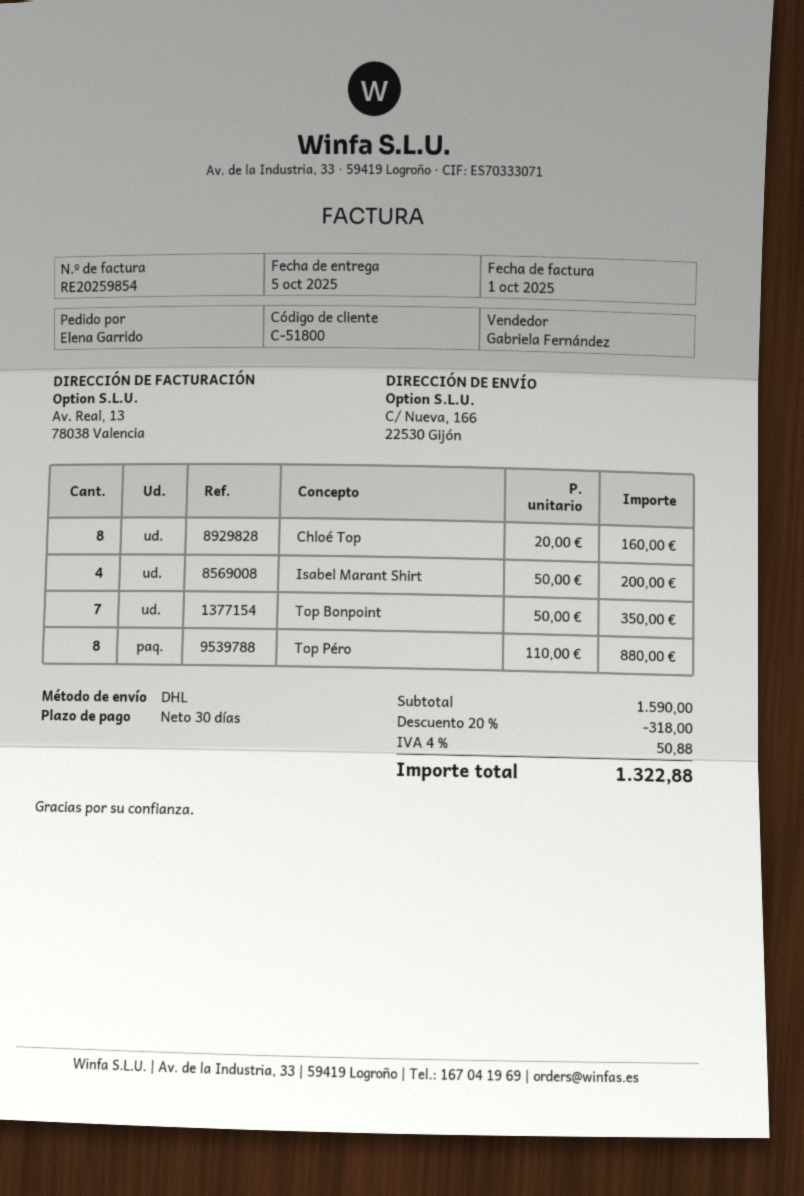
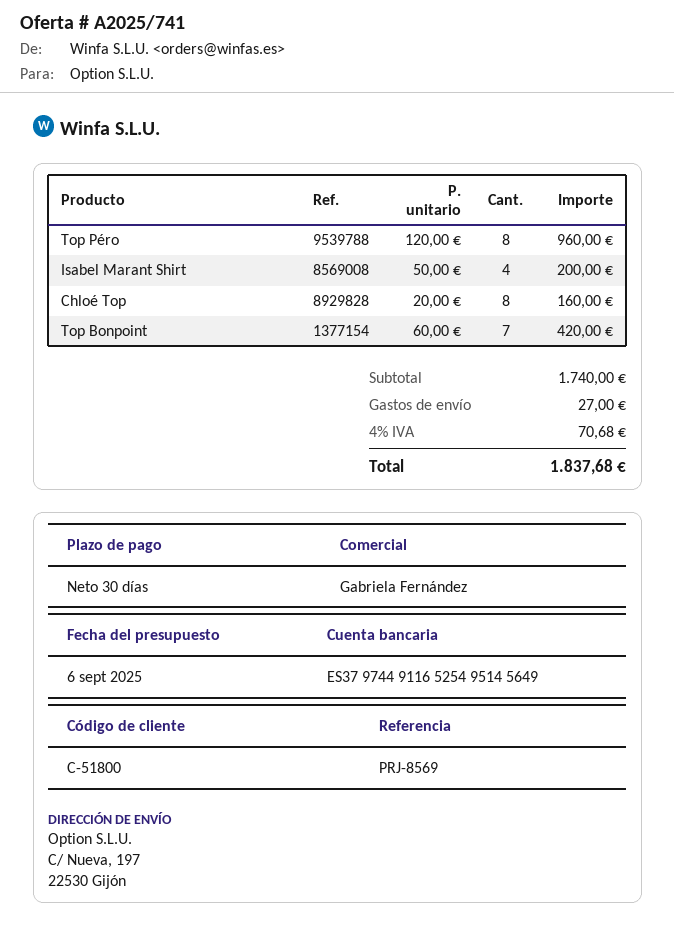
ship to: C/ Nueva, 166, 22530 Gijón -> C/ Nueva, 197, 22530 Gijón
Top Bonpoint: 7 x 50.00 = 350.00 -> 7 x 60.00 = 420.00
Top Péro: 8 x 110.00 = 880.00 -> 8 x 120.00 = 960.00
subtotal: 1590.00 -> 1740.00
discount: 20% = 318.00 -> none
shipping: none -> 27.00
tax: 4% = 50.88 -> 4% = 70.68
total: 1322.88 -> 1837.68

